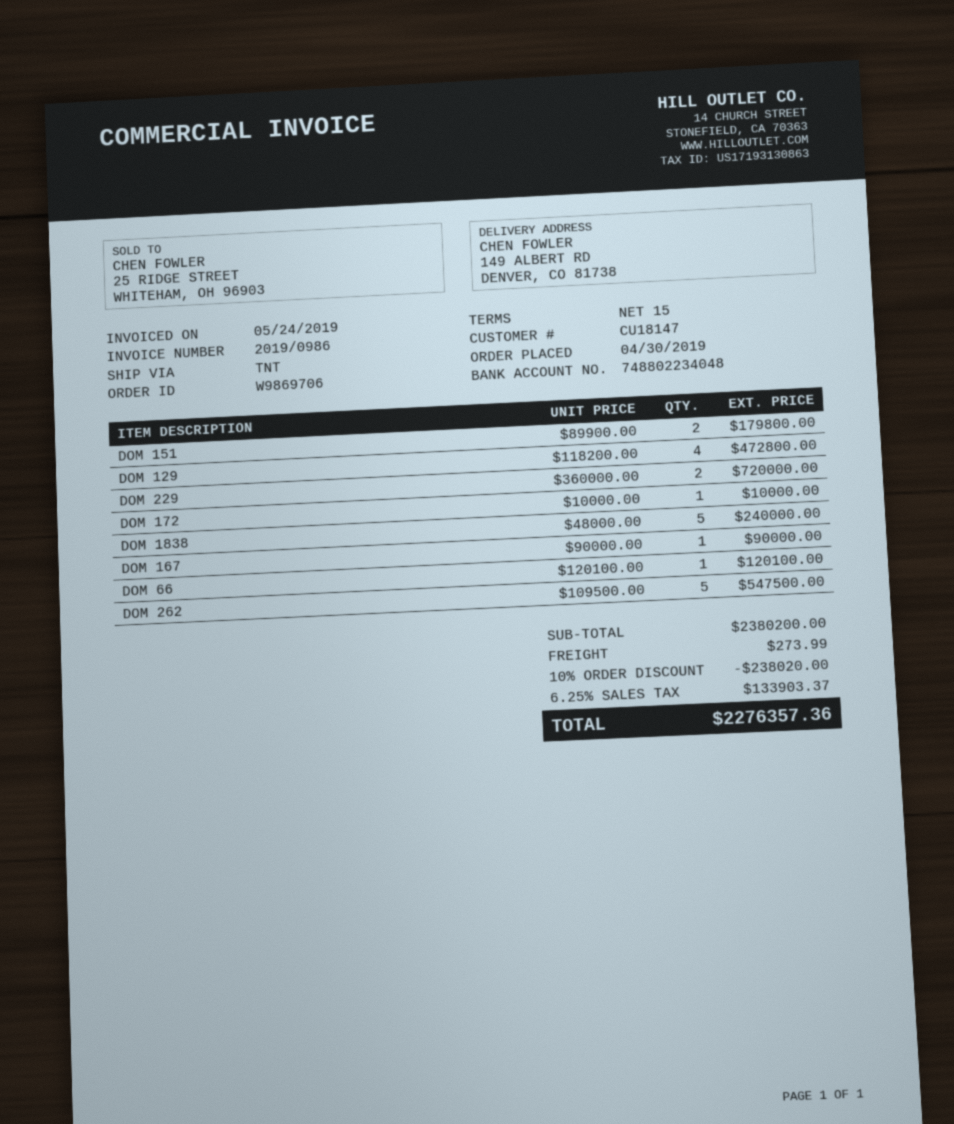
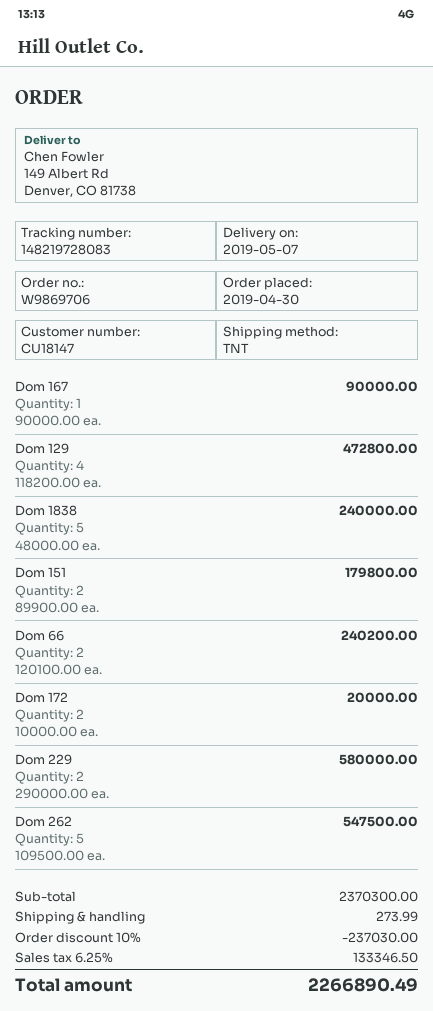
DOM 229: 2 x 360000.00 = 720000.00 -> 2 x 290000.00 = 580000.00
DOM 172: 1 x 10000.00 = 10000.00 -> 2 x 10000.00 = 20000.00
DOM 66: 1 x 120100.00 = 120100.00 -> 2 x 120100.00 = 240200.00
subtotal: 2380200.00 -> 2370300.00
discount: 10% = 238020.00 -> 10% = 237030.00
tax: 6.25% = 133903.37 -> 6.25% = 133346.50
total: 2276357.36 -> 2266890.49

